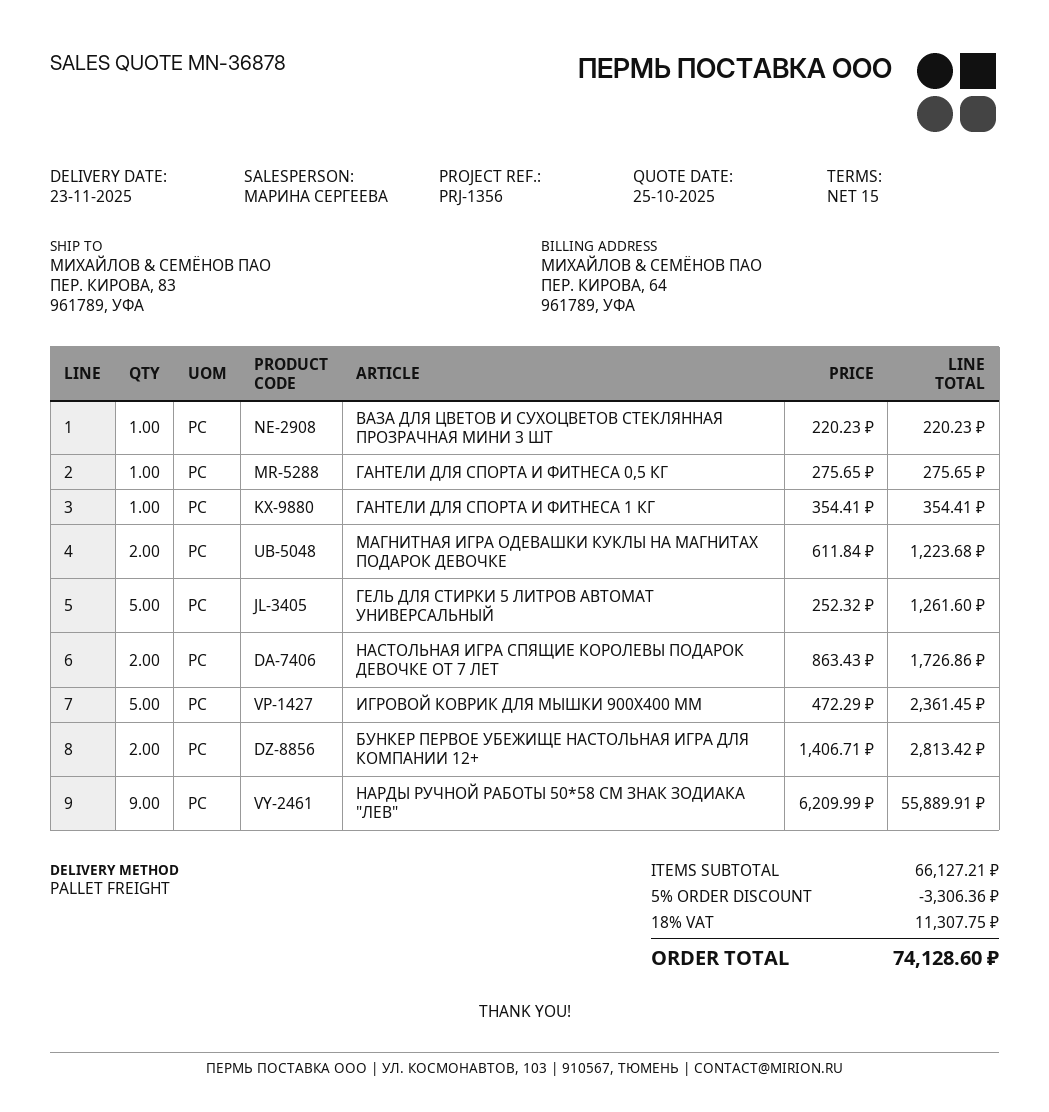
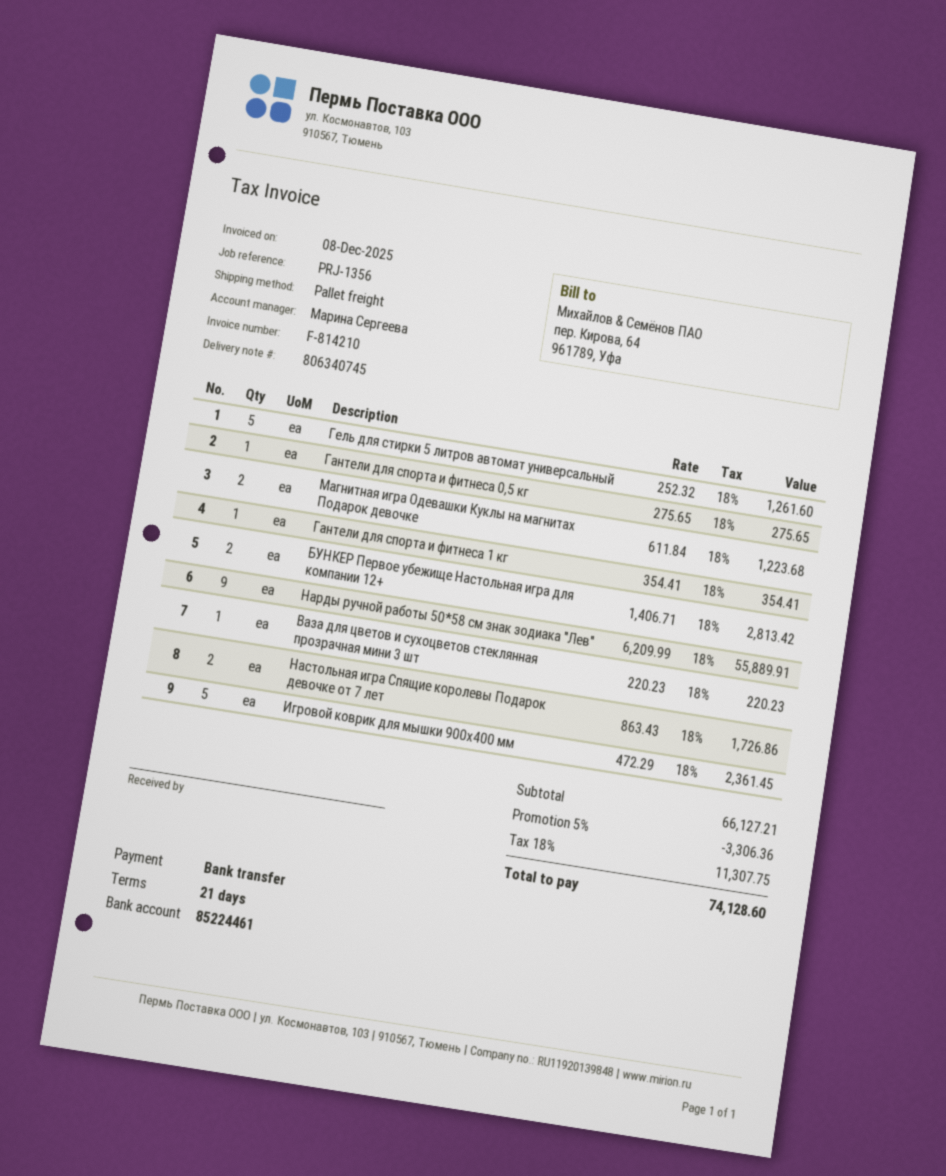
payment terms: 15 days -> 21 days

